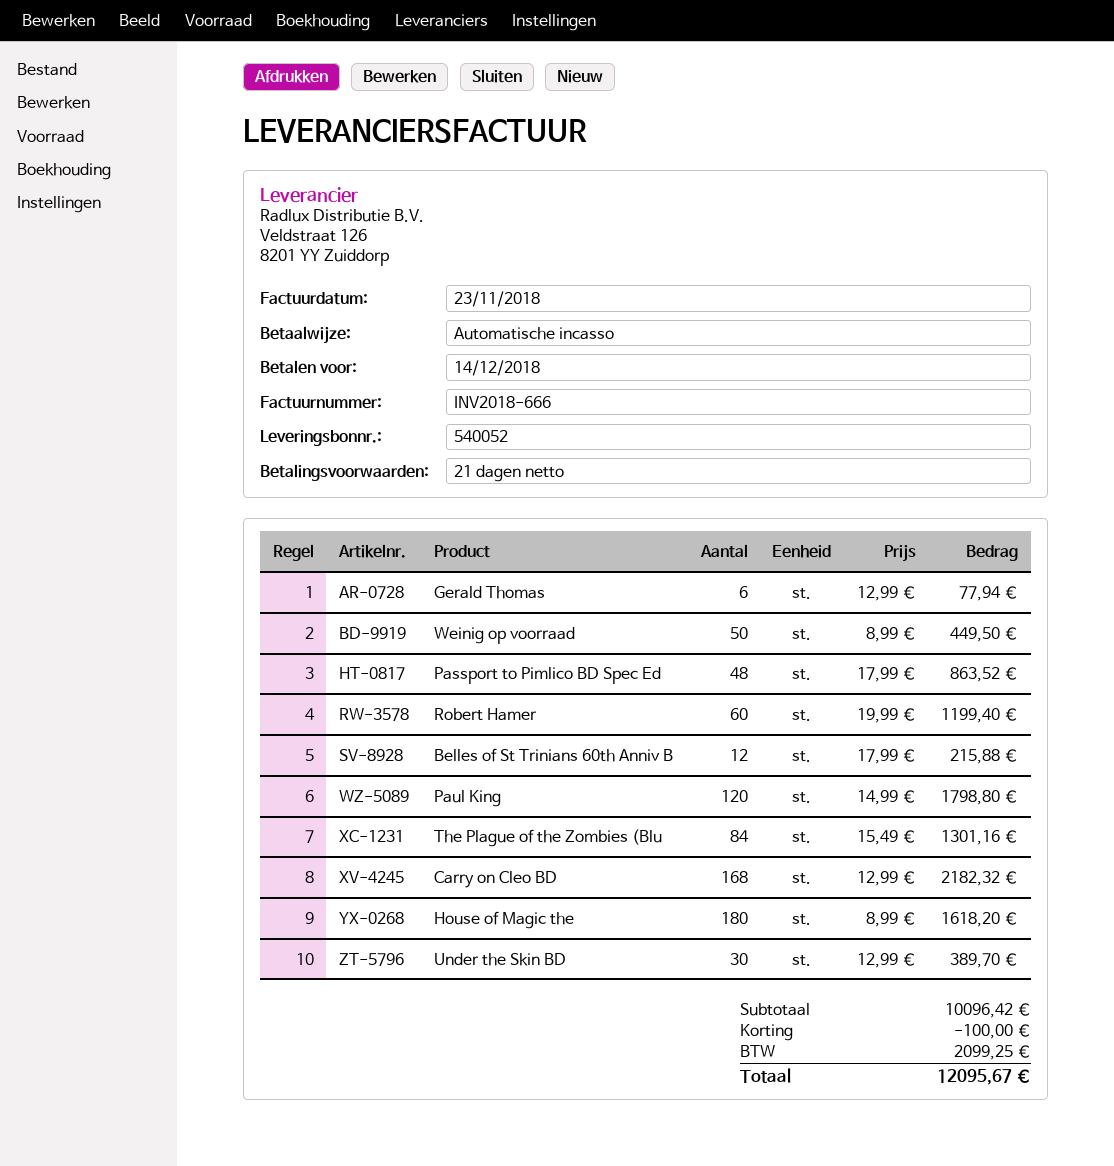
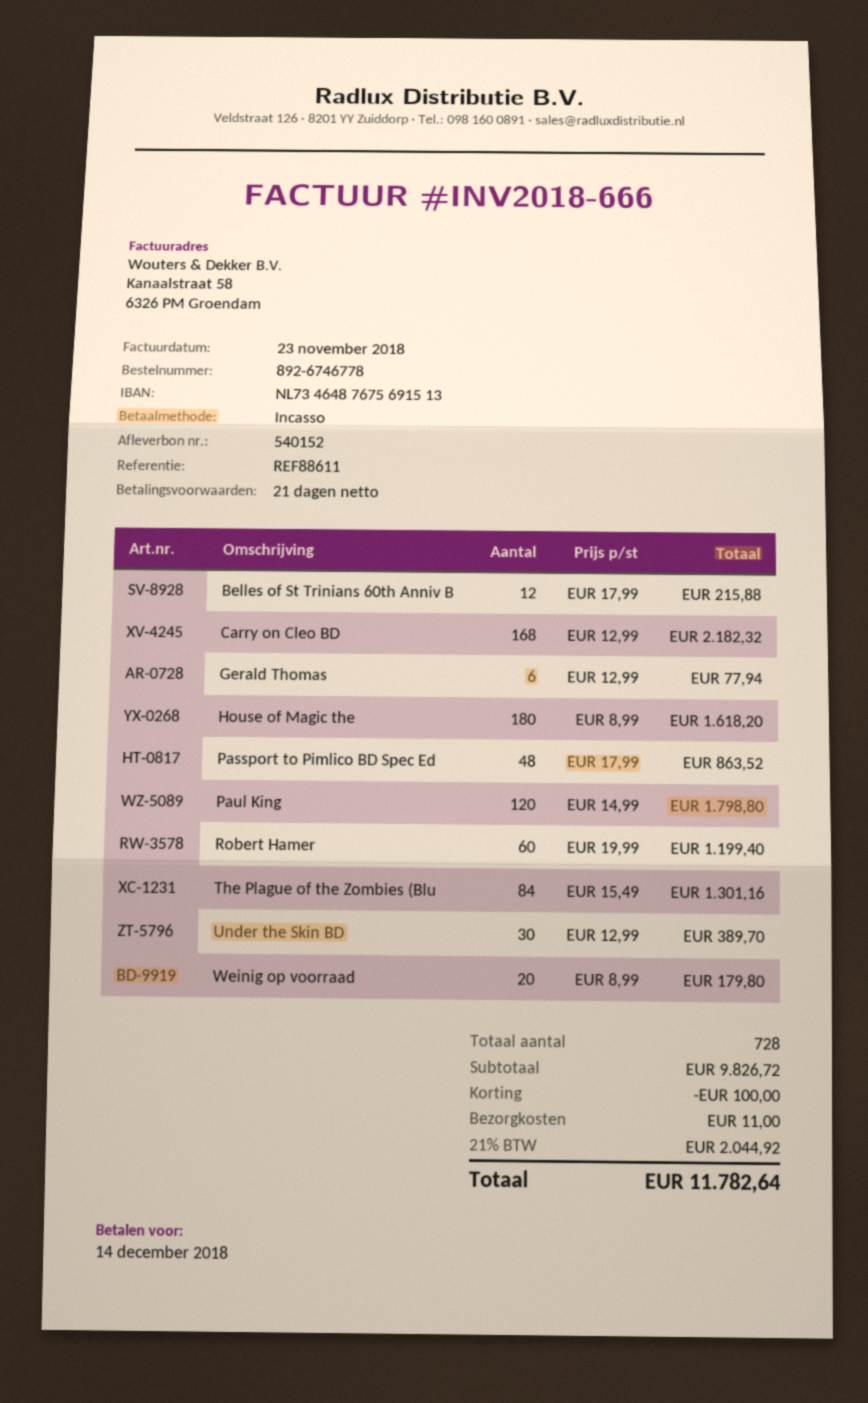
delivery note number: 540052 -> 540152
Weinig op voorraad: 50 x 8.99 = 449.50 -> 20 x 8.99 = 179.80
subtotal: 10096.42 -> 9826.72
shipping: none -> 11.00
tax: 2099.25 -> 2044.92
total: 12095.67 -> 11782.64

